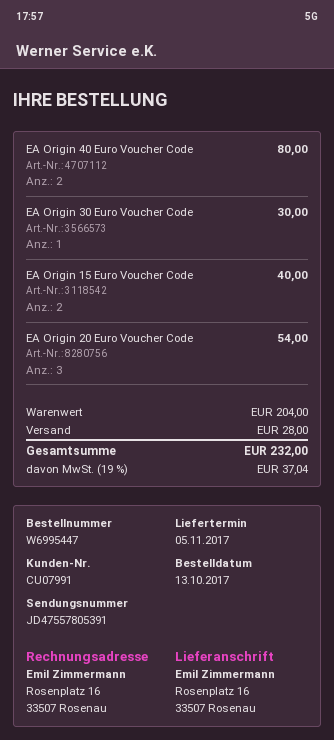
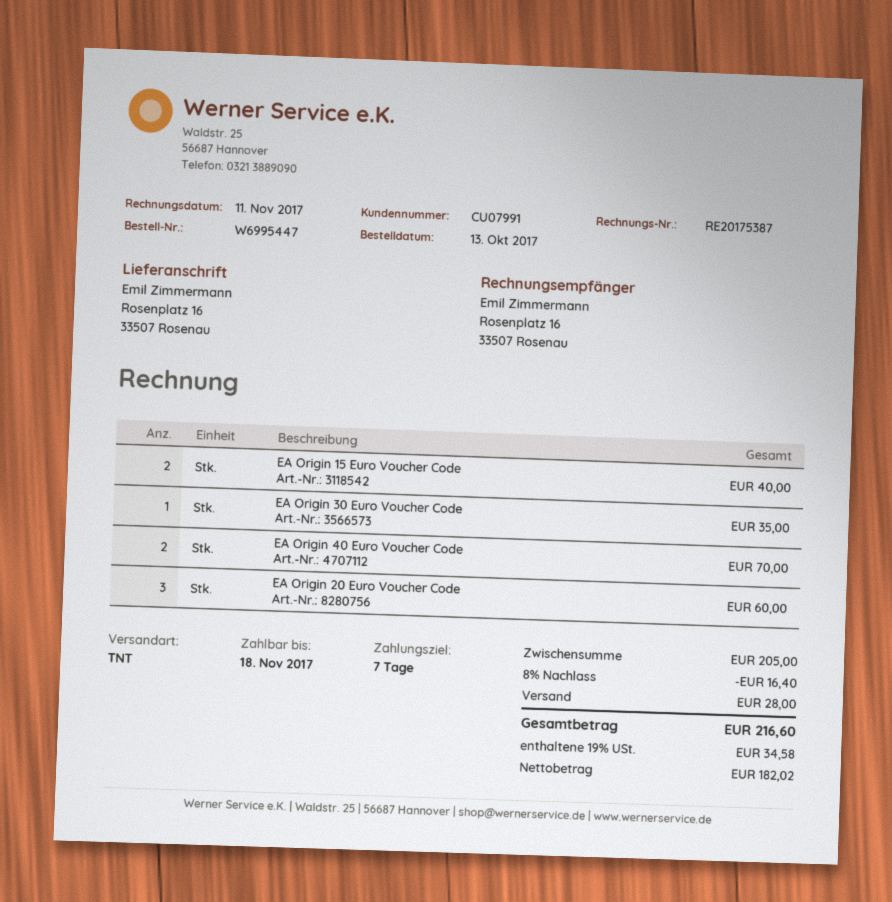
EA Origin 40 Euro Voucher Code: 2 for 80.00 -> 2 for 70.00
EA Origin 30 Euro Voucher Code: 1 for 30.00 -> 1 for 35.00
EA Origin 20 Euro Voucher Code: 3 for 54.00 -> 3 for 60.00
subtotal: 204.00 -> 205.00
discount: none -> 8% = 16.40
tax: 19% = 37.04 -> 19% = 34.58
total: 232.00 -> 216.60

